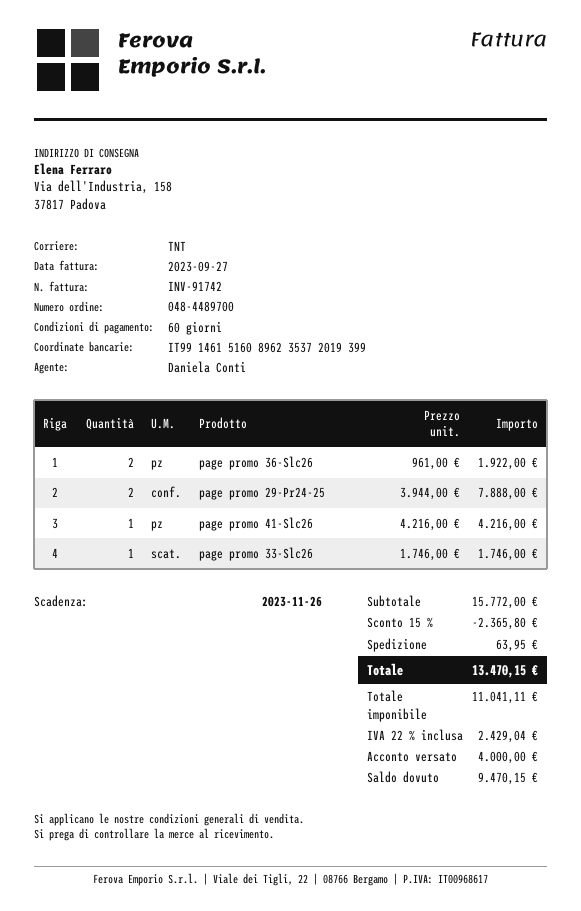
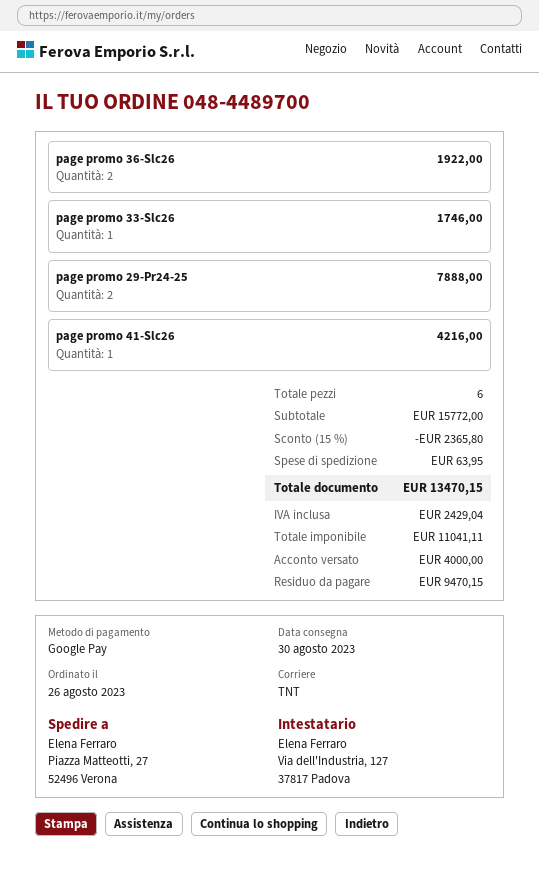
ship to: Via dell'Industria, 158, 37817 Padova -> Piazza Matteotti, 27, 52496 Verona

